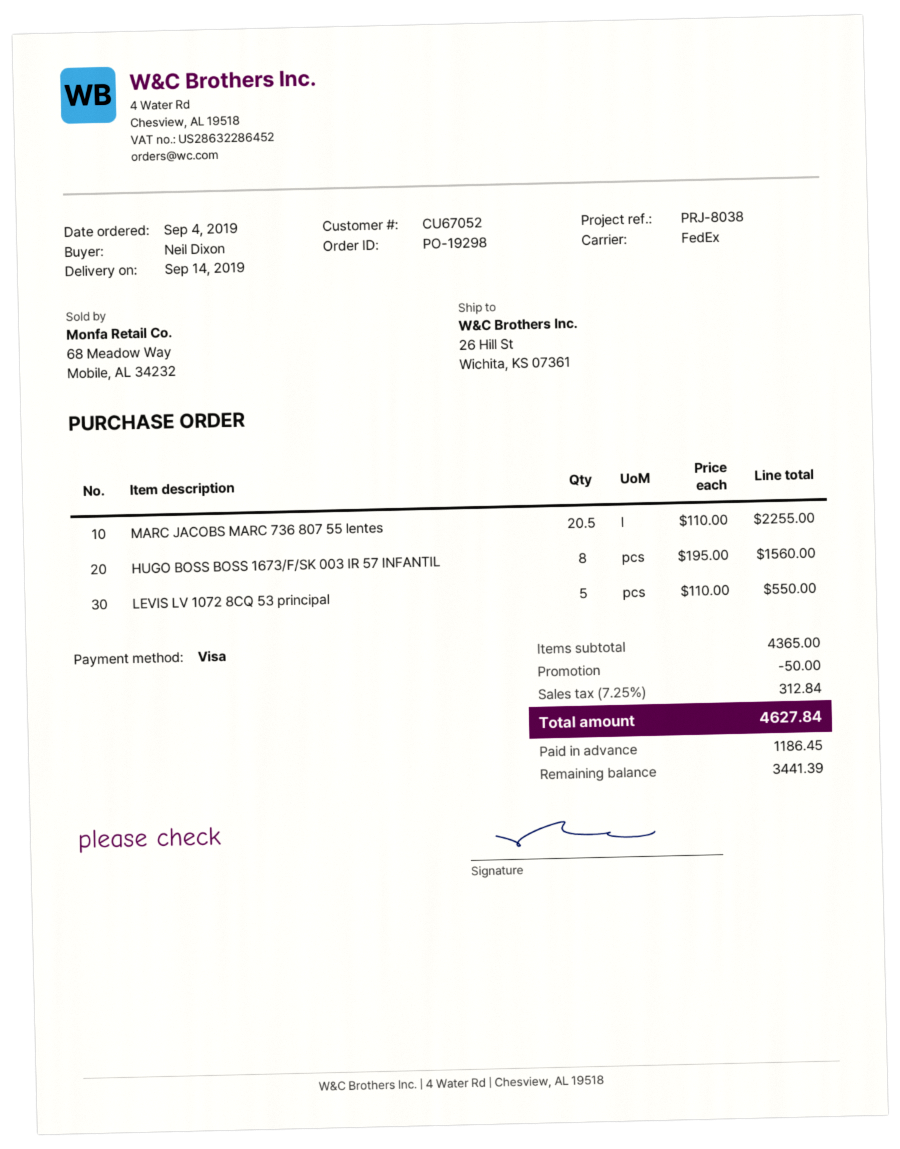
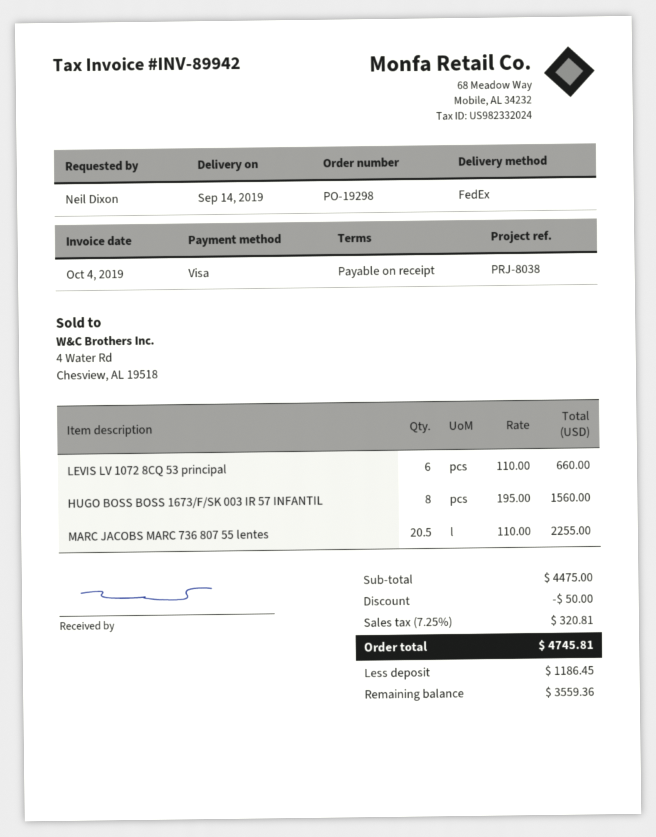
LEVIS LV 1072 8CQ 53 principal: 5 x 110.00 = 550.00 -> 6 x 110.00 = 660.00
subtotal: 4365.00 -> 4475.00
tax: 7.25% = 312.84 -> 7.25% = 320.81
total: 4627.84 -> 4745.81
balance: 3441.39 -> 3559.36

